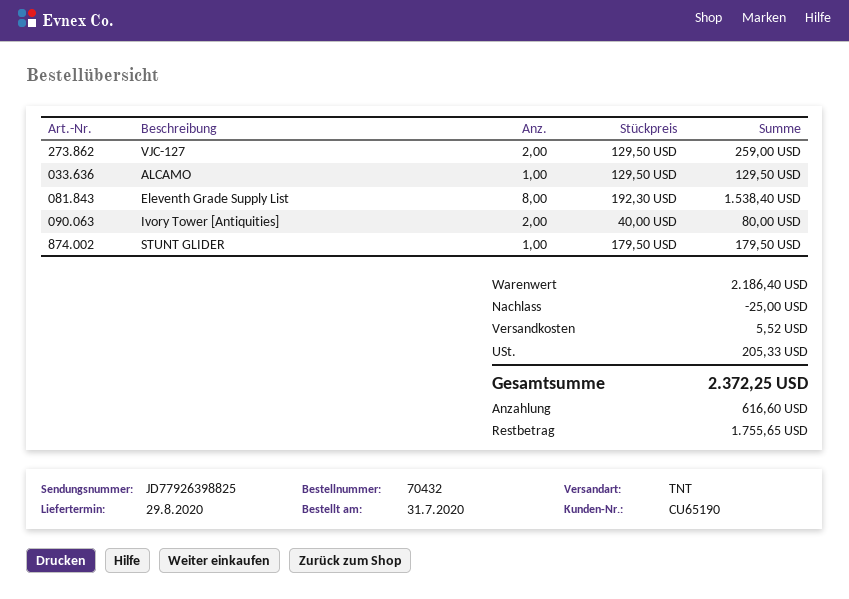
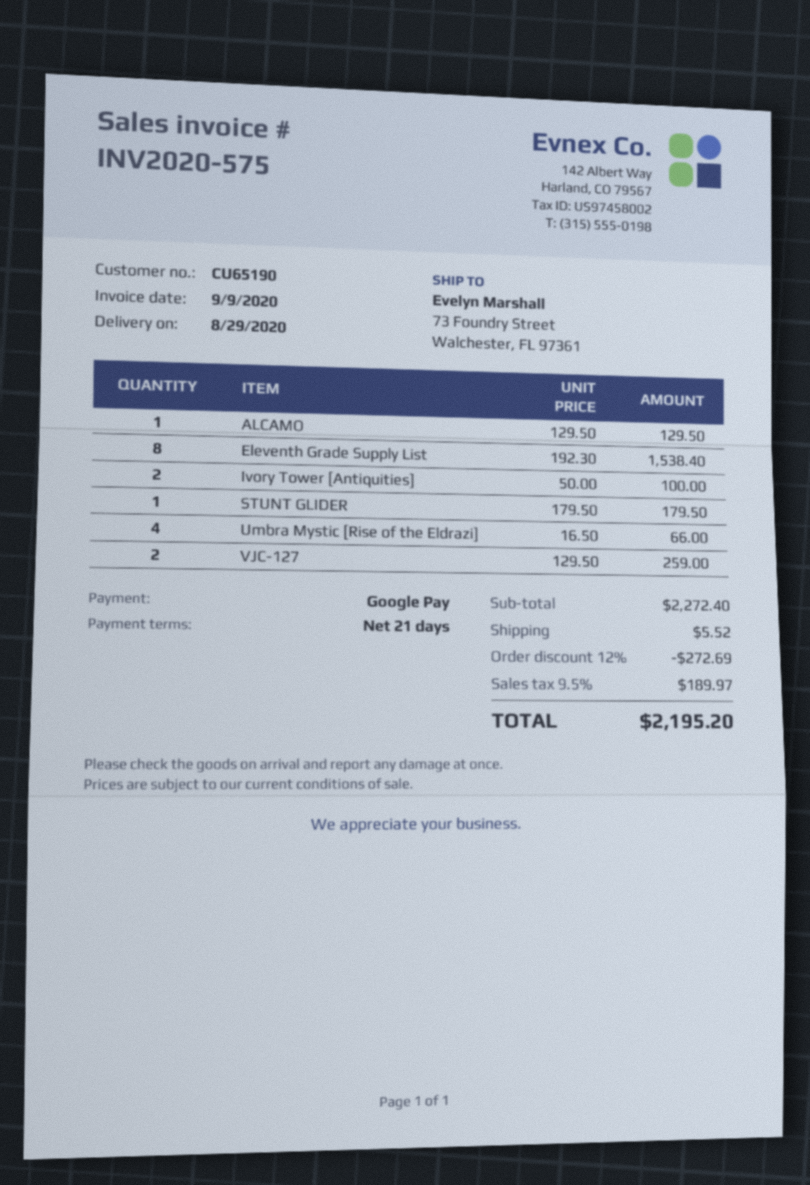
Ivory Tower [Antiquities]: 2 x 40.00 = 80.00 -> 2 x 50.00 = 100.00
Umbra Mystic [Rise of the Eldrazi]: none -> 4 x 16.50 = 66.00
subtotal: 2186.40 -> 2272.40
discount: 25.00 -> 272.69
tax: 205.33 -> 189.97
total: 2372.25 -> 2195.20

